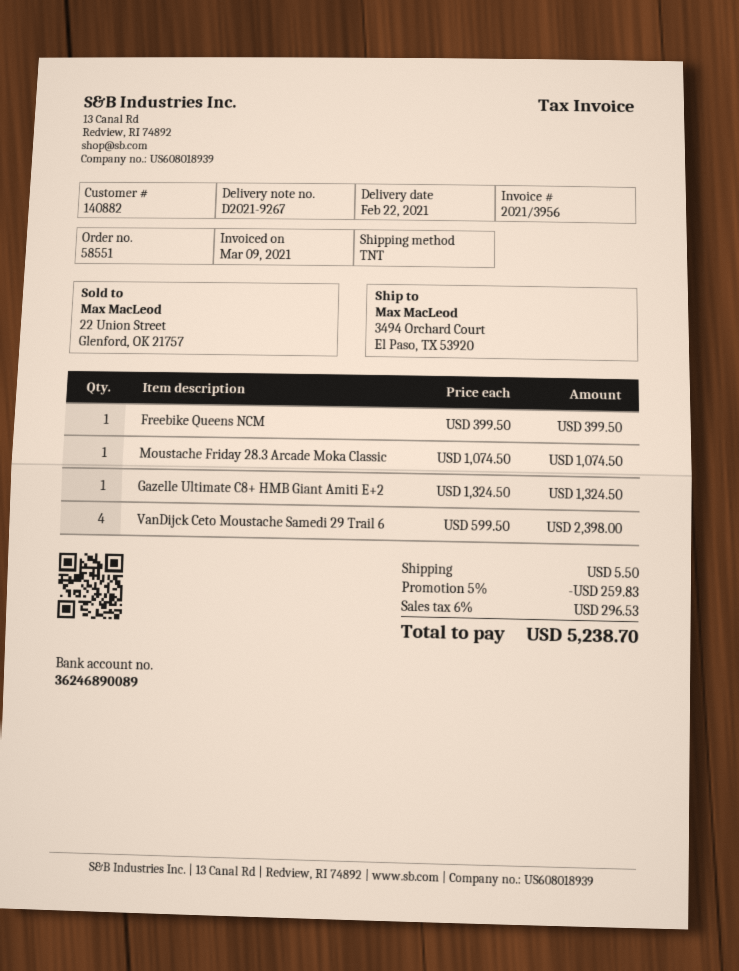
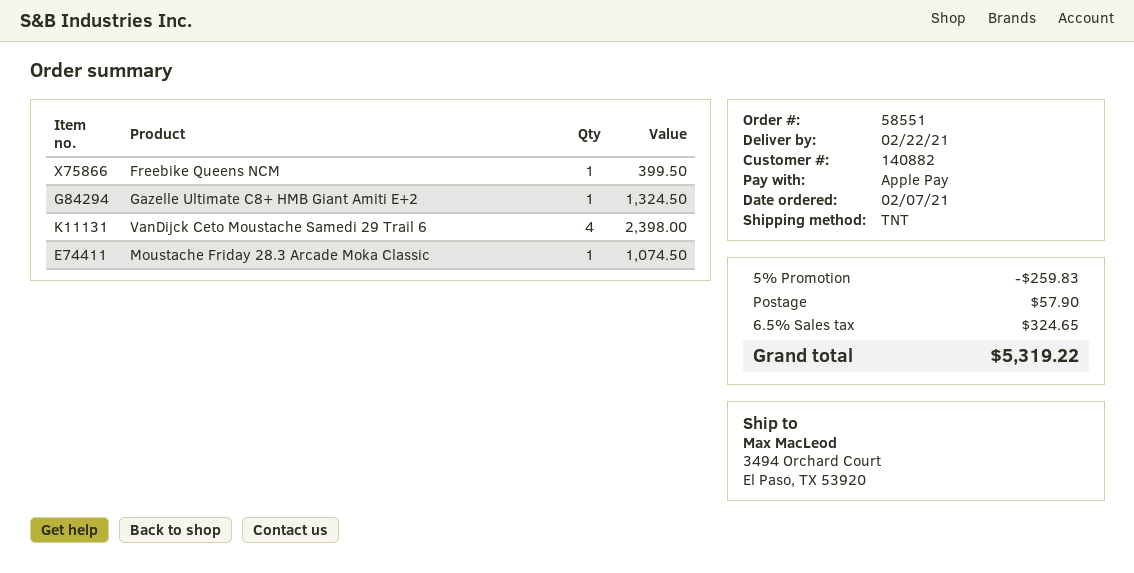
shipping: 5.50 -> 57.90
tax: 6% = 296.53 -> 6.5% = 324.65
total: 5238.70 -> 5319.22

